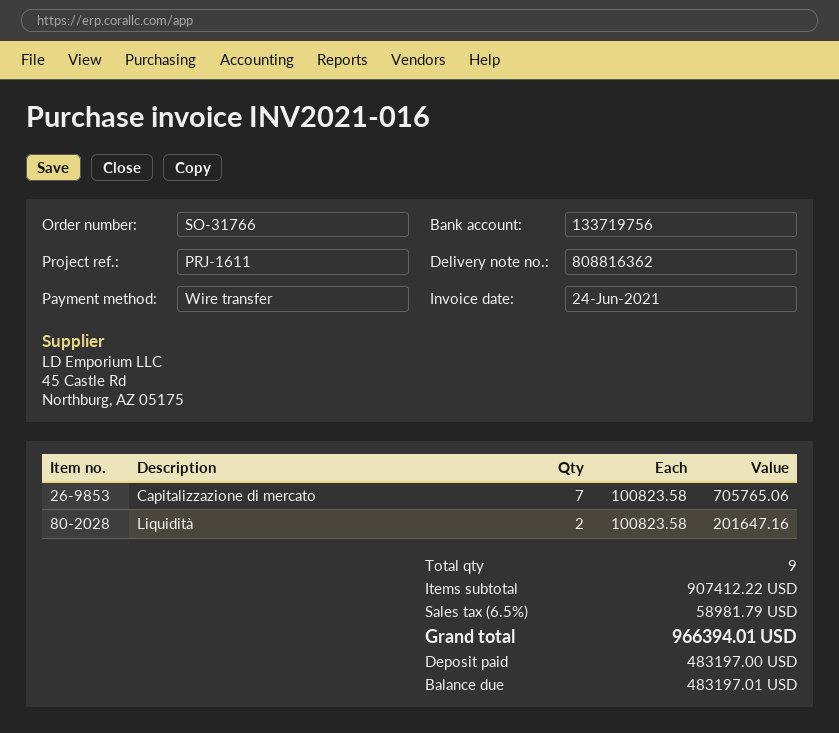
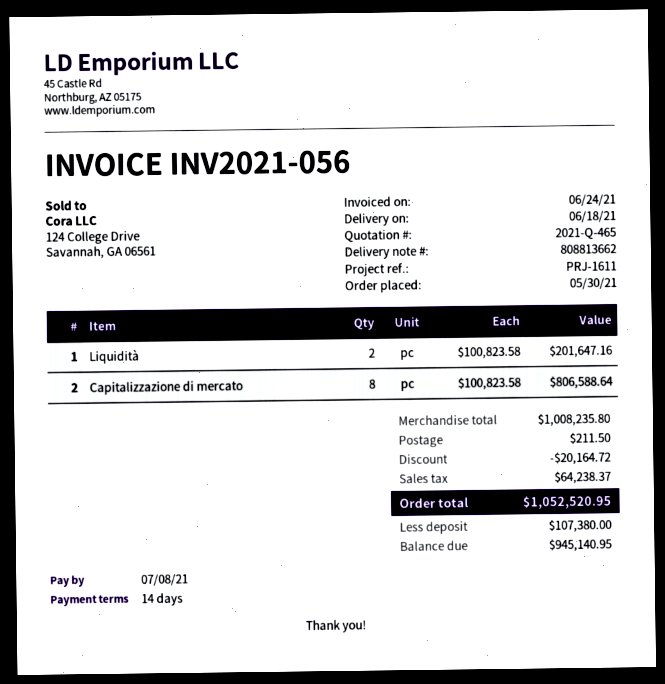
delivery note number: 808816362 -> 808813662
invoice number: INV2021-016 -> INV2021-056
Capitalizzazione di mercato: 7 x 100823.58 = 705765.06 -> 8 x 100823.58 = 806588.64
subtotal: 907412.22 -> 1008235.80
discount: none -> 20164.72
shipping: none -> 211.50
tax: 58981.79 -> 64238.37
total: 966394.01 -> 1052520.95
deposit: 483197.00 -> 107380.00
balance: 483197.01 -> 945140.95

